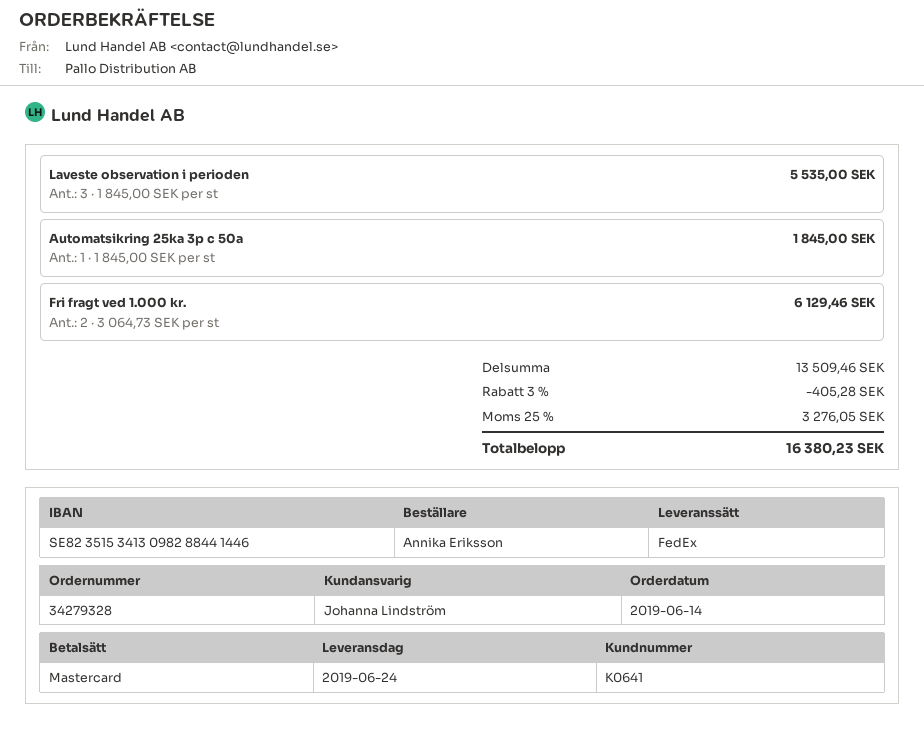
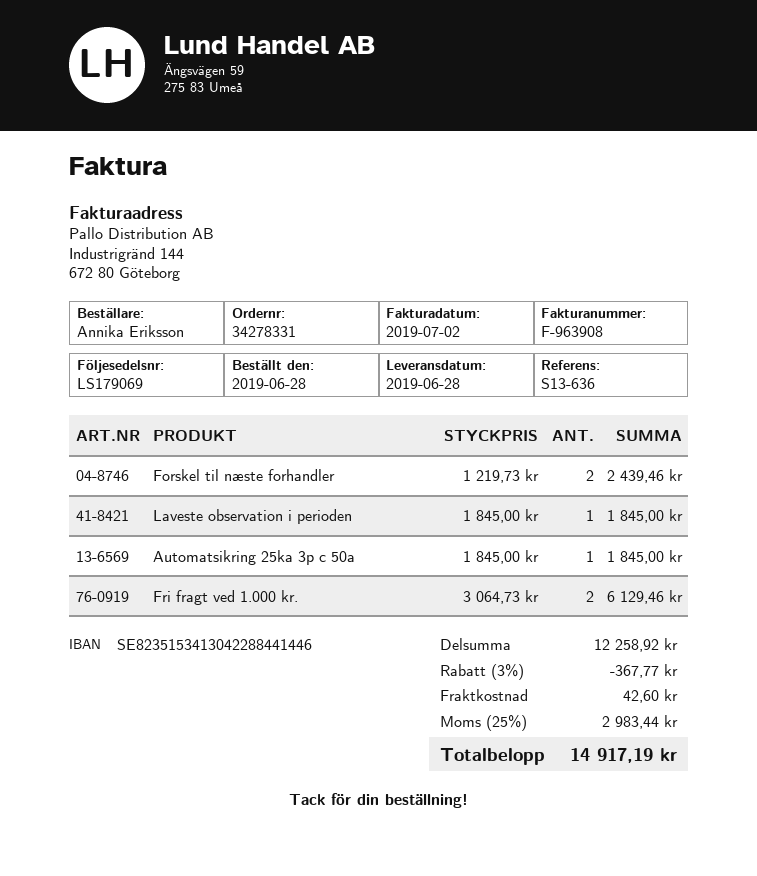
order number: 34279328 -> 34278331
order date: 2019-06-14 -> 2019-06-28
delivery date: 2019-06-24 -> 2019-06-28
bank account: SE8235153413098288441446 -> SE8235153413042288441446
Laveste observation i perioden: 3 x 1845.00 = 5535.00 -> 1 x 1845.00 = 1845.00
Forskel til næste forhandler: none -> 2 x 1219.73 = 2439.46
subtotal: 13509.46 -> 12258.92
discount: 3% = 405.28 -> 3% = 367.77
shipping: none -> 42.60
tax: 25% = 3276.05 -> 25% = 2983.44
total: 16380.23 -> 14917.19

